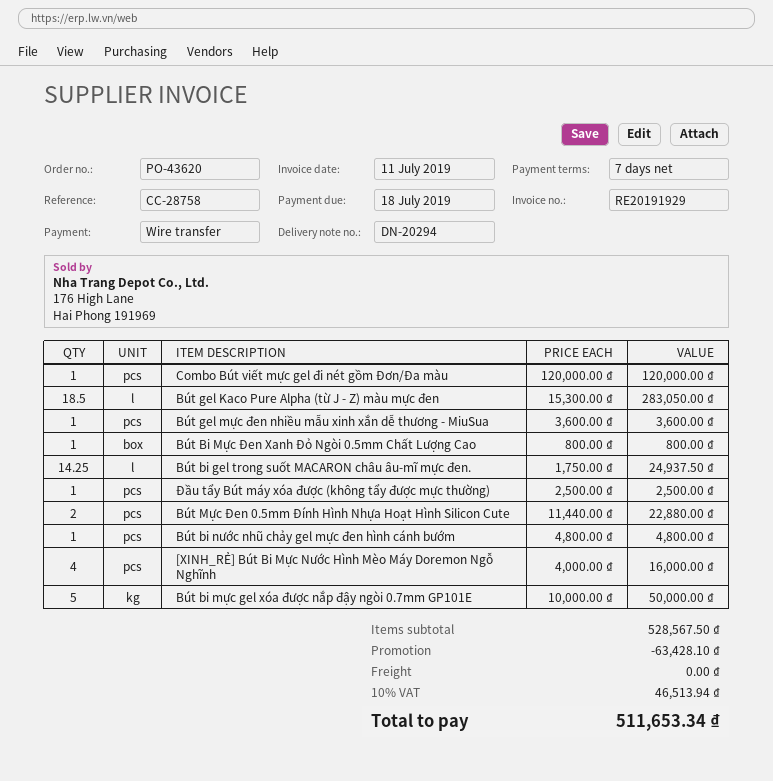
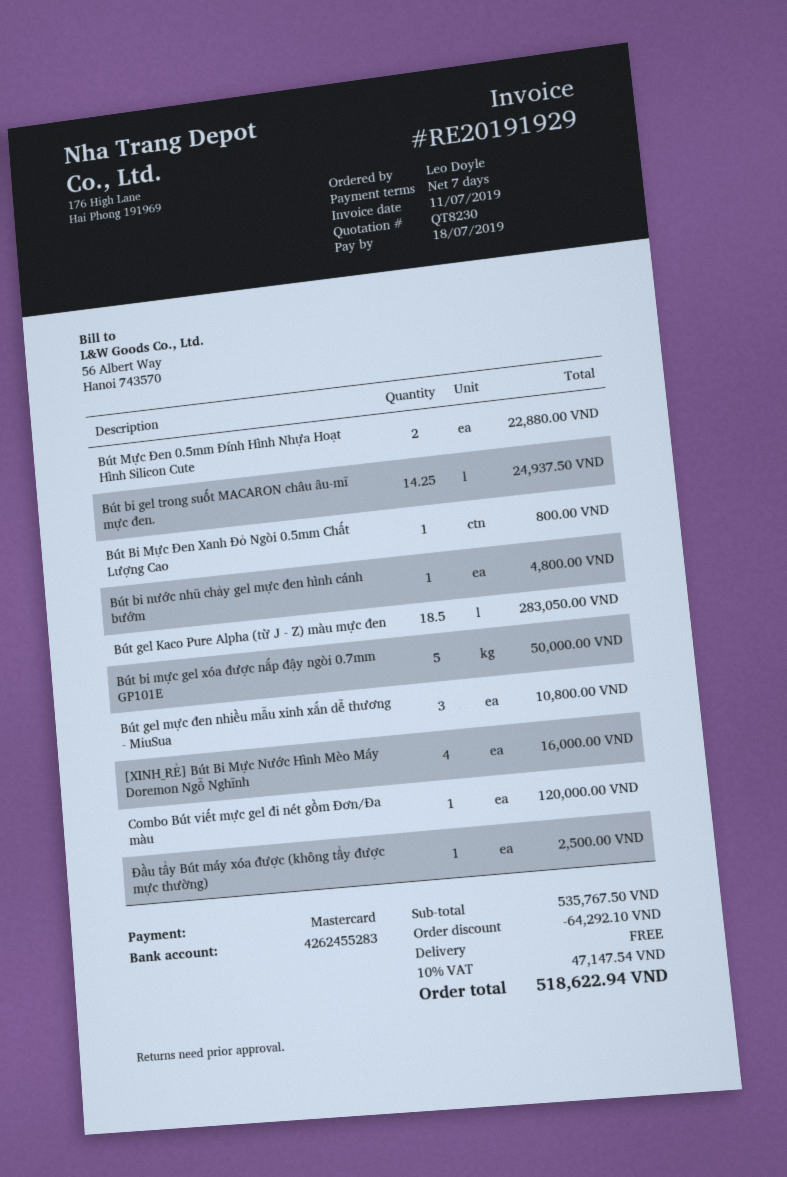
payment method: bank transfer -> Mastercard
Bút gel mực đen nhiều mẫu xinh xắn dễ thương - MiuSua: 1 for 3600.00 -> 3 for 10800.00
subtotal: 528567.50 -> 535767.50
discount: 63428.10 -> 64292.10
tax: 10% = 46513.94 -> 10% = 47147.54
total: 511653.34 -> 518622.94

